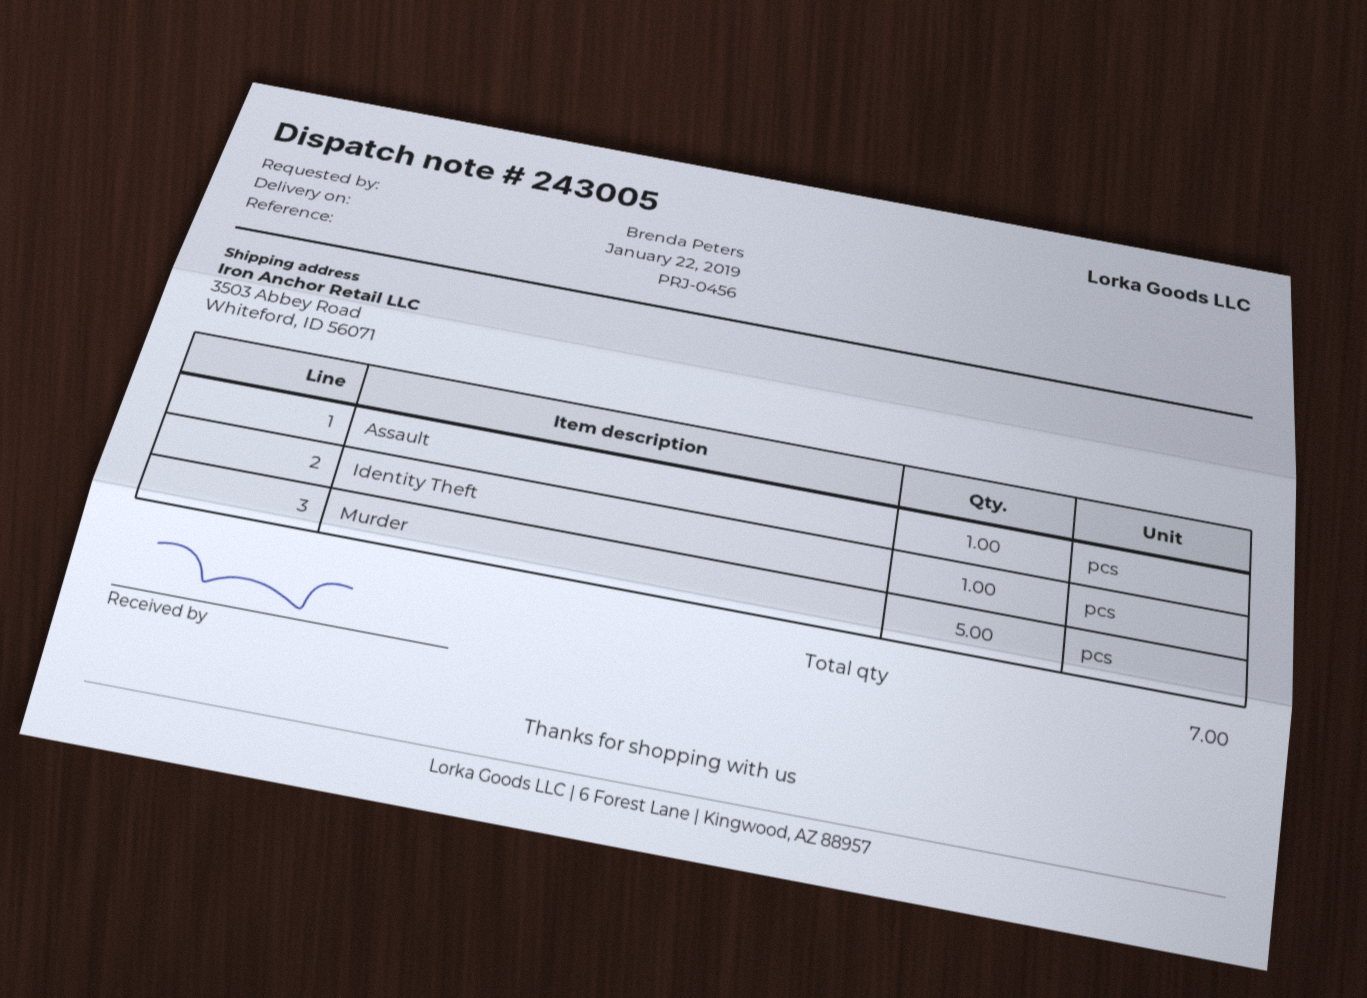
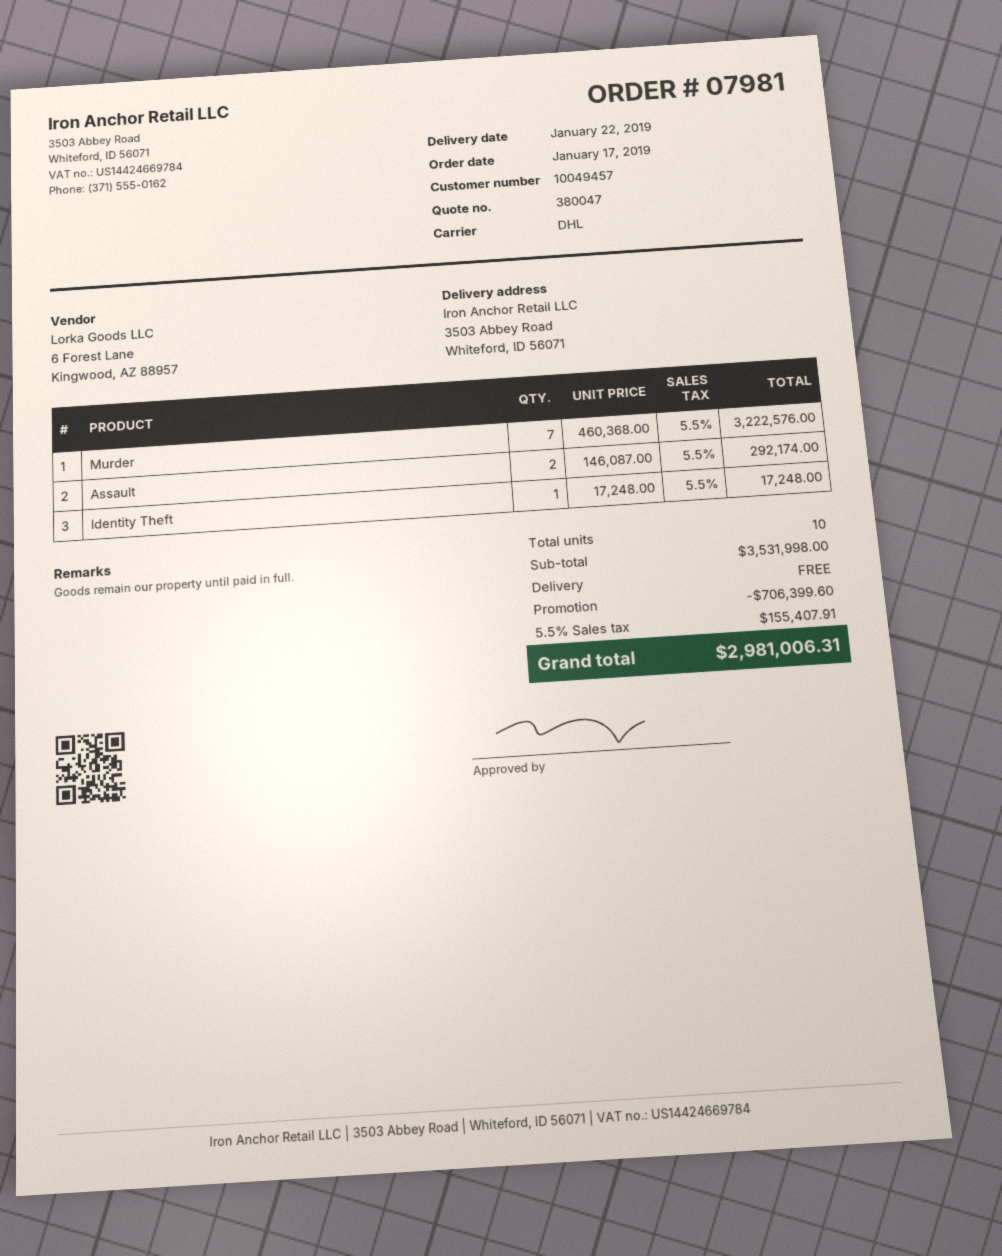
Assault: 1 -> 2
Murder: 5 -> 7
total quantity: 7 -> 10

